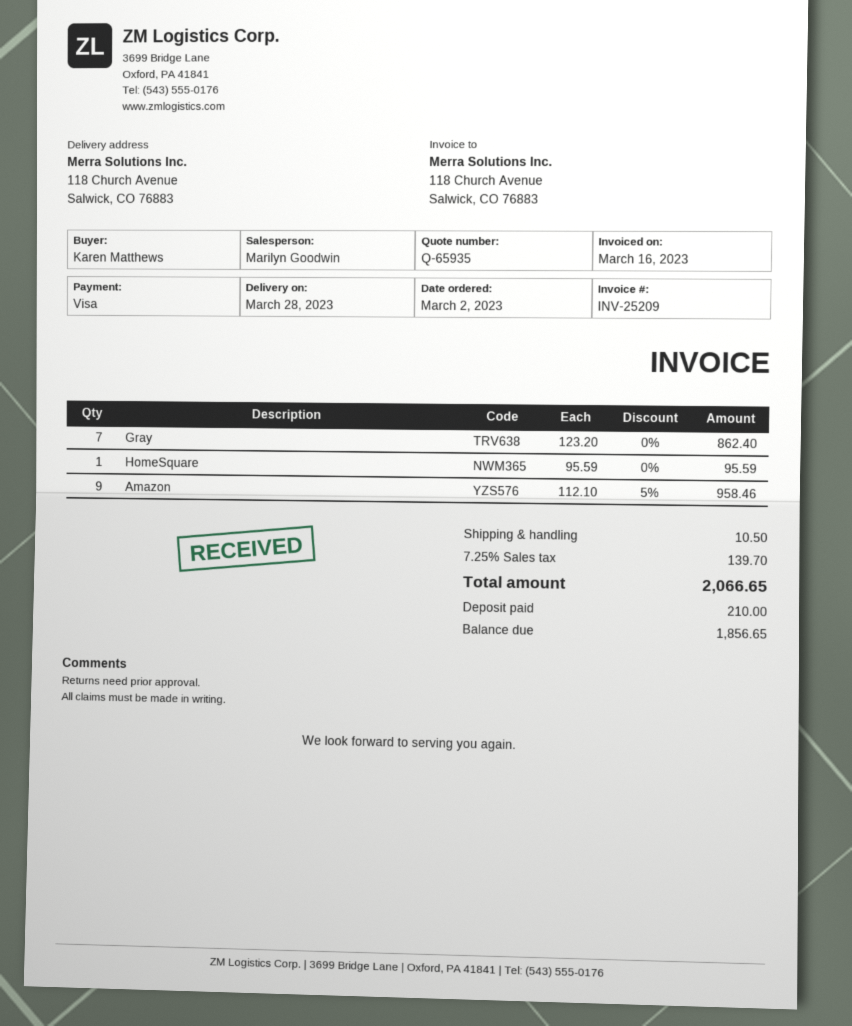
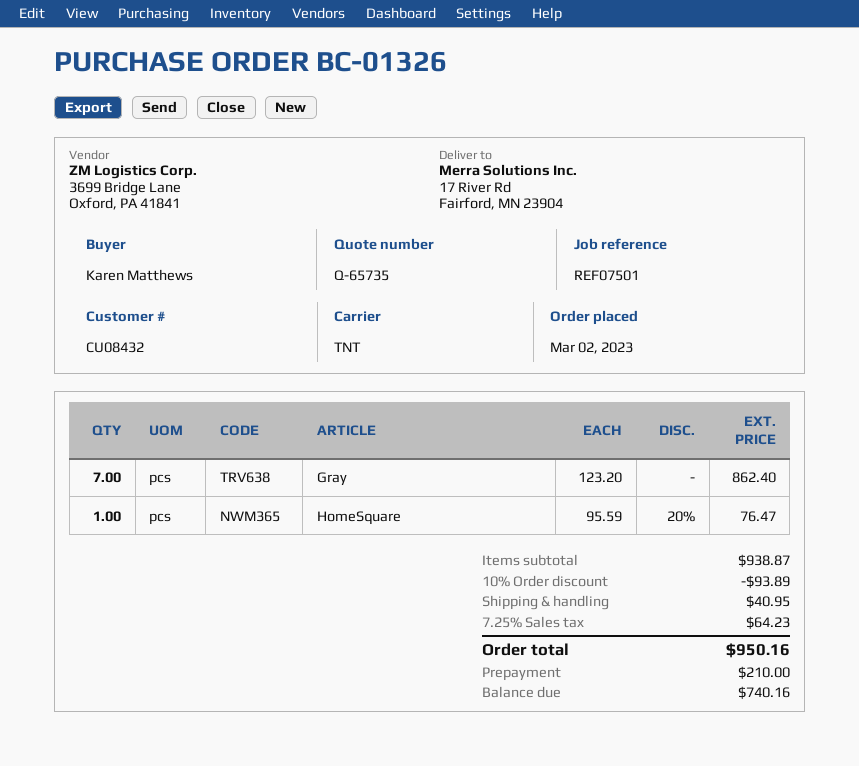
quote number: Q-65935 -> Q-65735
ship to: 118 Church Avenue, Salwick, CO 76883 -> 17 River Rd, Fairford, MN 23904
HomeSquare: 1 x 95.59 = 95.59 -> 1 x 95.59 - 20% = 76.47
Amazon: 9 x 112.10 - 5% = 958.46 -> none
discount: none -> 10% = 93.89
shipping: 10.50 -> 40.95
tax: 7.25% = 139.70 -> 7.25% = 64.23
total: 2066.65 -> 950.16
balance: 1856.65 -> 740.16

